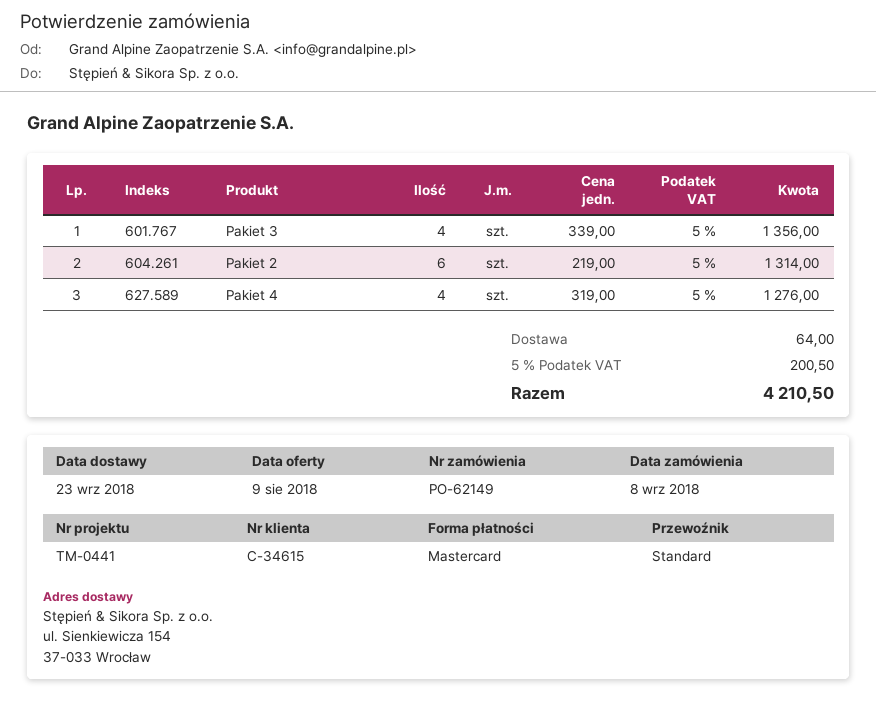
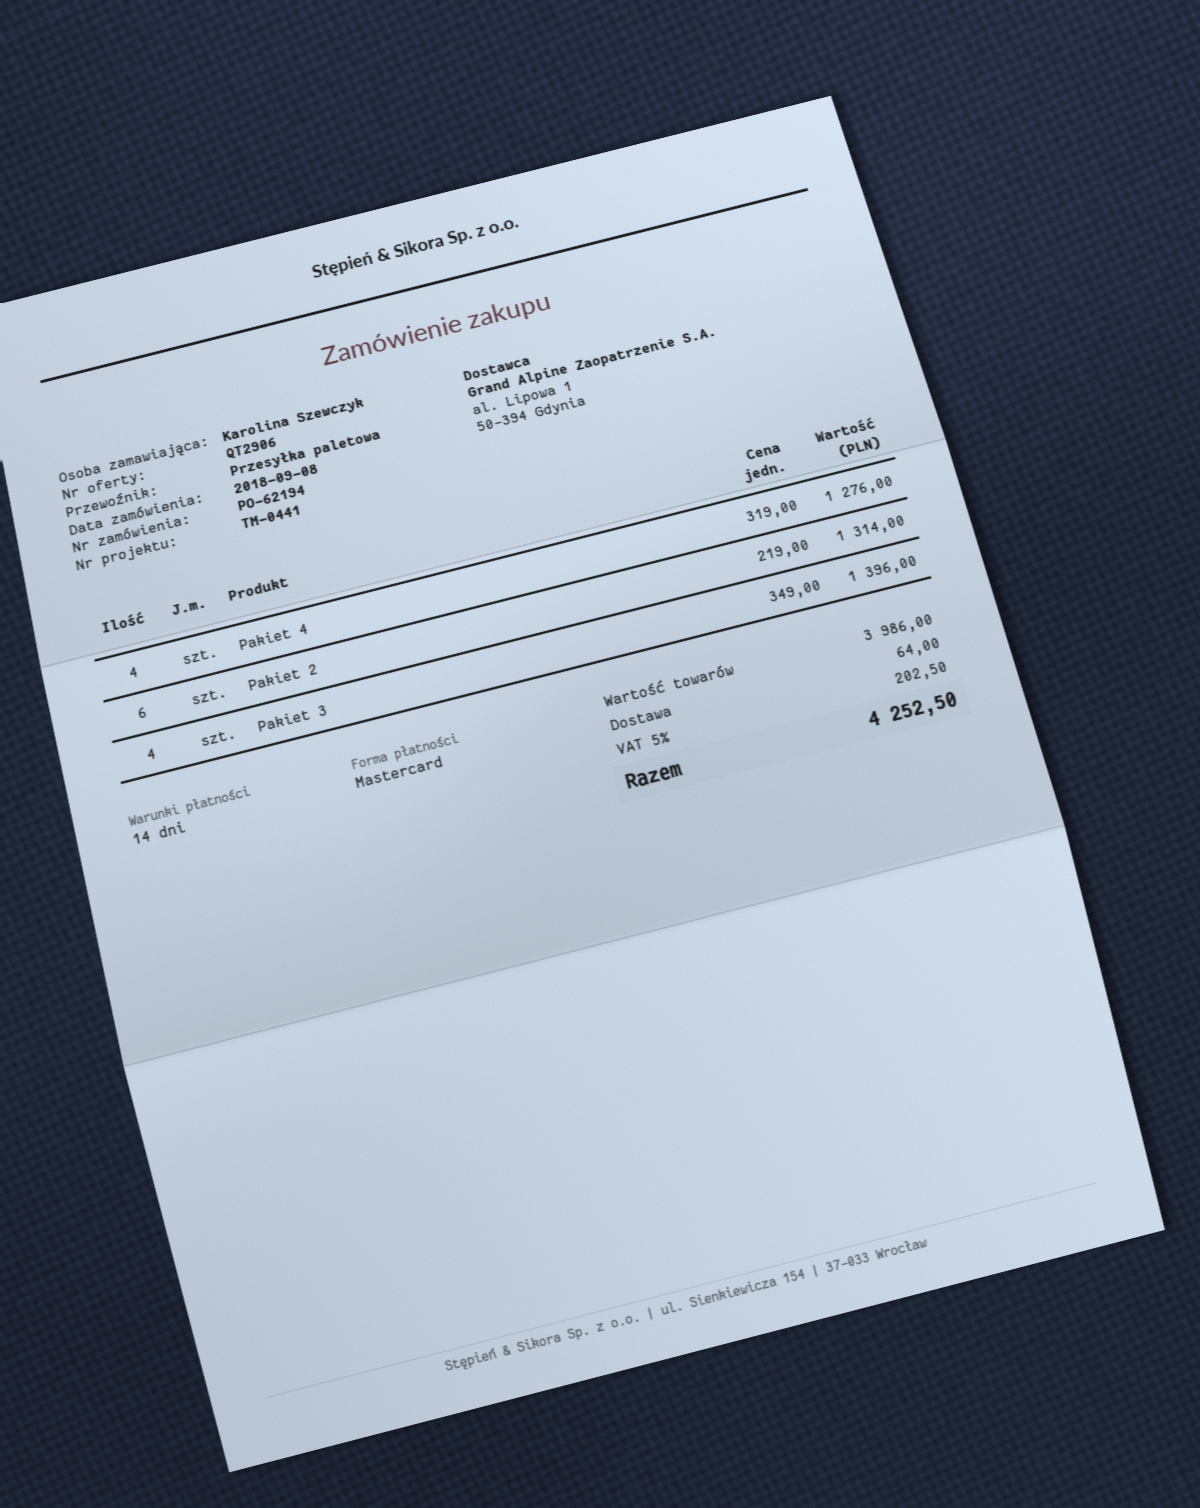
order number: PO-62149 -> PO-62194
shipping method: standard -> pallet freight
Pakiet 3: 4 x 339.00 = 1356.00 -> 4 x 349.00 = 1396.00
tax: 5% = 200.50 -> 5% = 202.50
total: 4210.50 -> 4252.50

